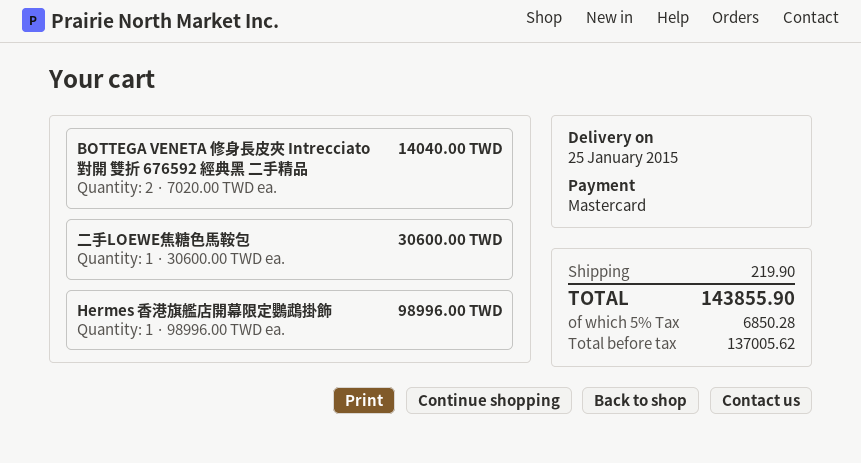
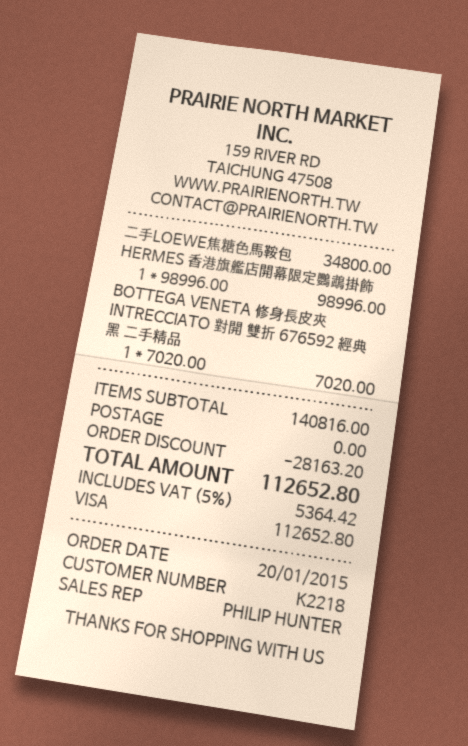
payment method: Mastercard -> Visa
BOTTEGA VENETA 修身長皮夾 Intrecciato 對開 雙折 676592 經典黑 二手精品: 2 x 7020.00 = 14040.00 -> 1 x 7020.00 = 7020.00
二手LOEWE焦糖色馬鞍包: 1 x 30600.00 = 30600.00 -> 1 x 34800.00 = 34800.00
discount: none -> 28163.20
shipping: 219.90 -> 0.00
tax: 5% = 6850.28 -> 5% = 5364.42
total: 143855.90 -> 112652.80

